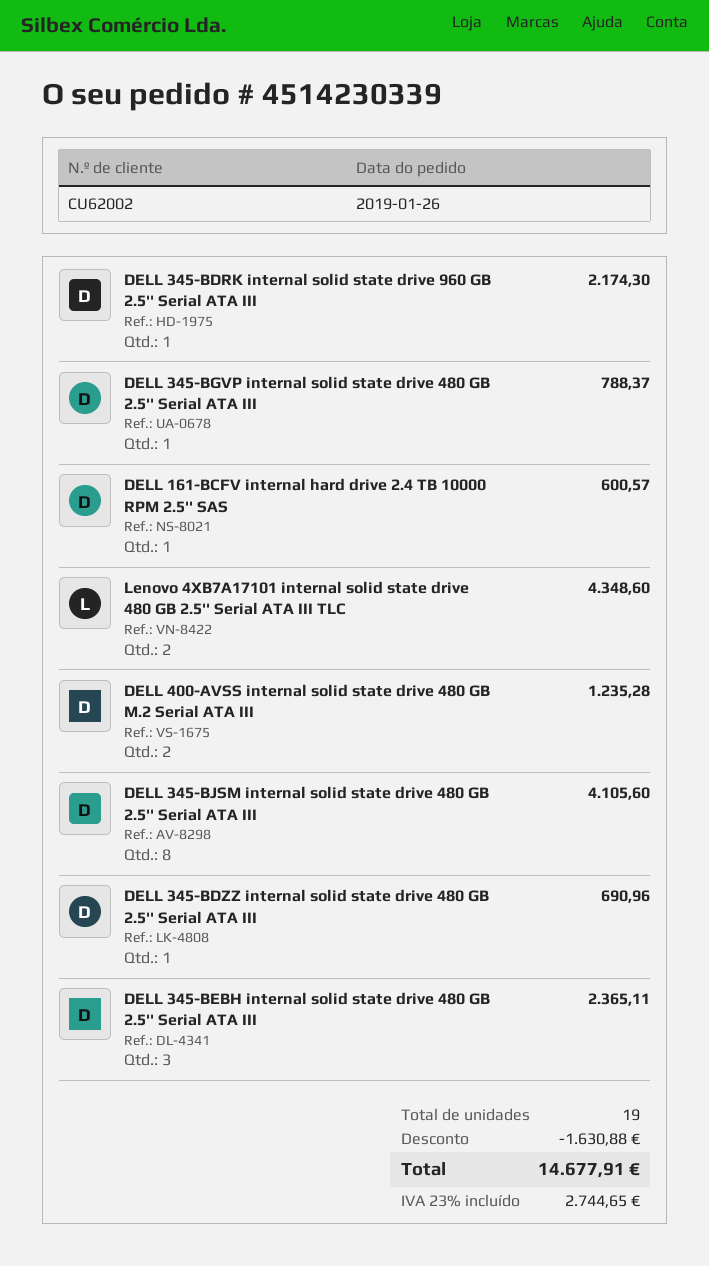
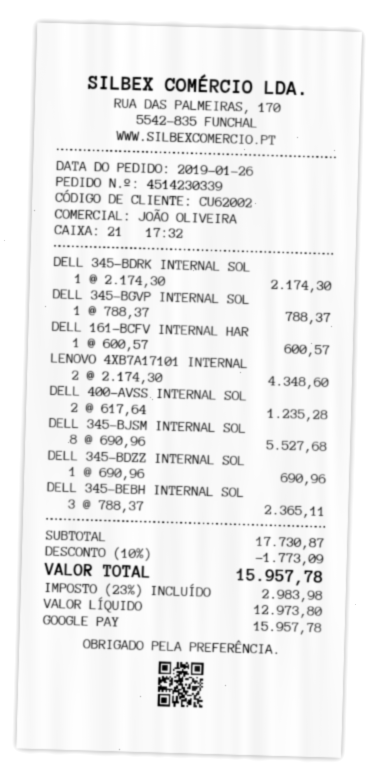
DELL 345-BJSM internal solid state drive 480 GB 2.5'' Serial ATA III: 8 for 4105.60 -> 8 for 5527.68
discount: 1630.88 -> 1773.09
tax: 23% = 2744.65 -> 23% = 2983.98
total: 14677.91 -> 15957.78

